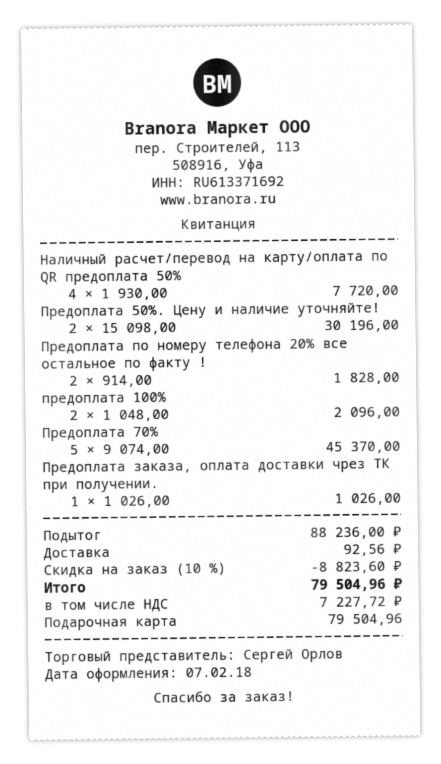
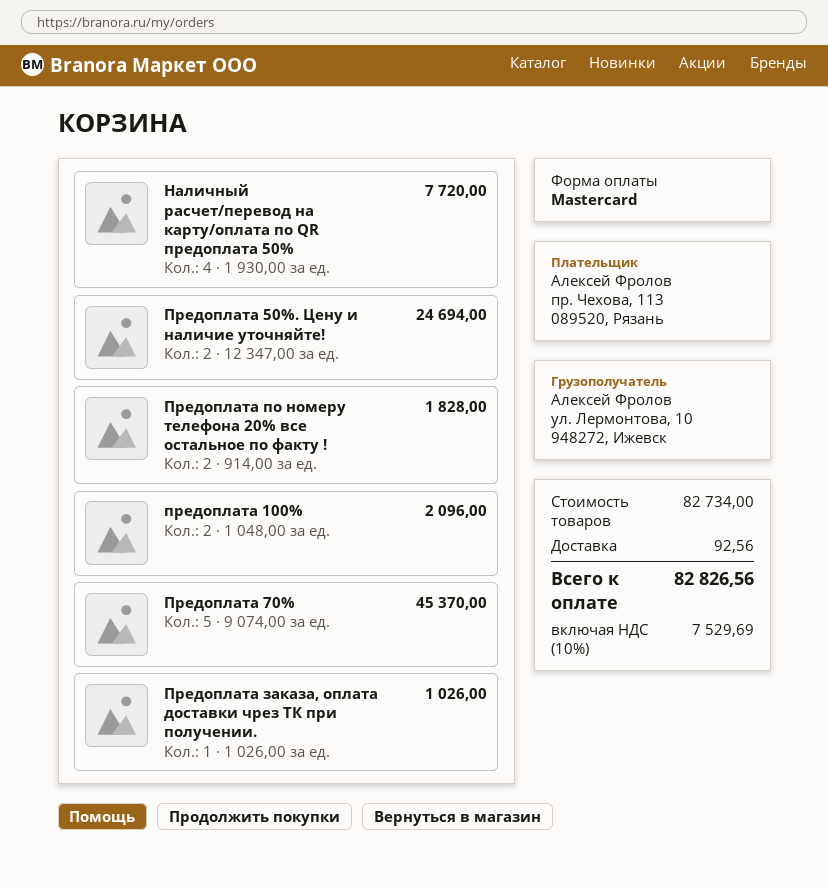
payment method: gift card -> Mastercard
Предоплата 50%. Цену и наличие уточняйте!: 2 x 15098.00 = 30196.00 -> 2 x 12347.00 = 24694.00
subtotal: 88236.00 -> 82734.00
discount: 10% = 8823.60 -> none
tax: 7227.72 -> 7529.69
total: 79504.96 -> 82826.56

